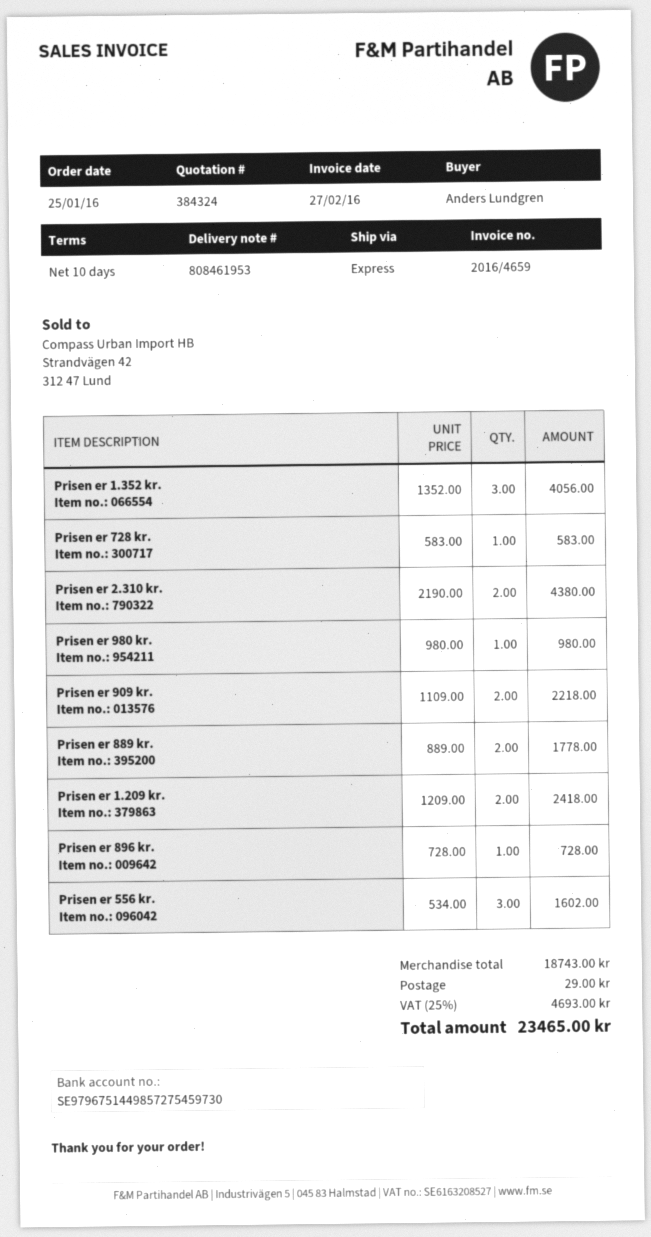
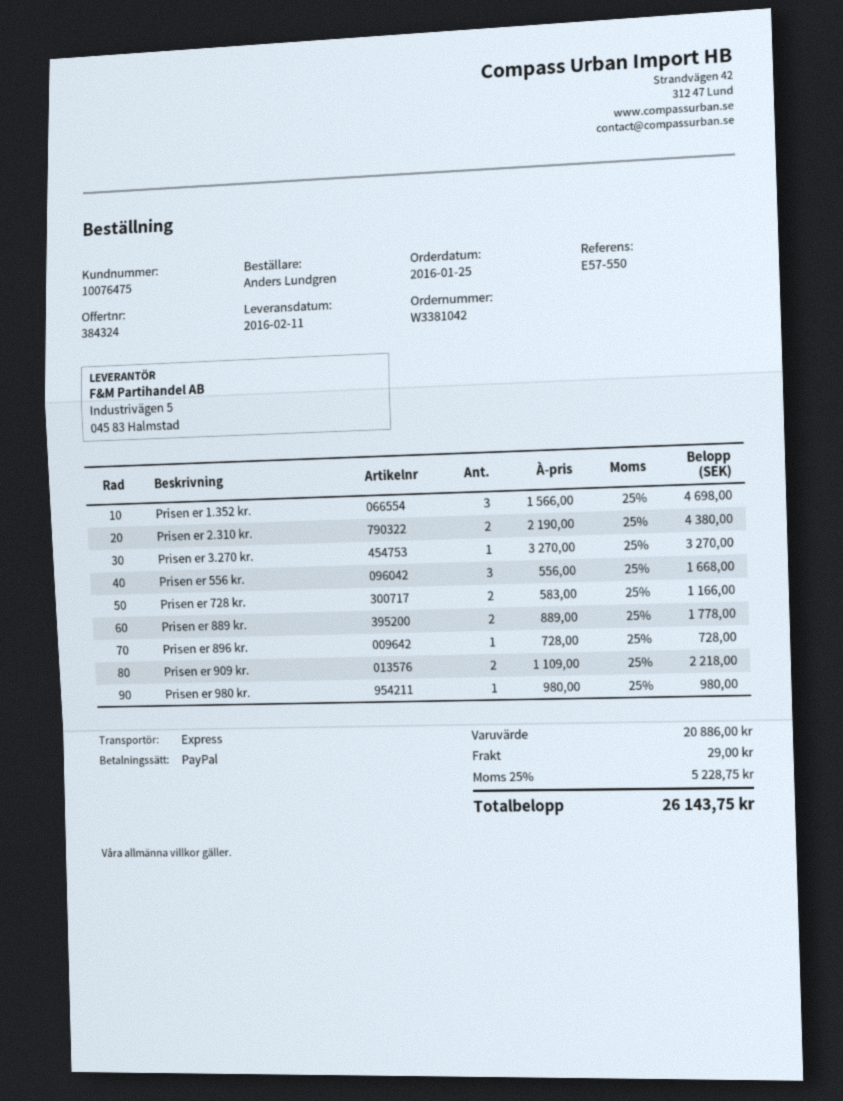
Prisen er 1.352 kr.: 3 x 1352.00 = 4056.00 -> 3 x 1566.00 = 4698.00
Prisen er 728 kr.: 1 x 583.00 = 583.00 -> 2 x 583.00 = 1166.00
Prisen er 1.209 kr.: 2 x 1209.00 = 2418.00 -> none
Prisen er 556 kr.: 3 x 534.00 = 1602.00 -> 3 x 556.00 = 1668.00
Prisen er 3.270 kr.: none -> 1 x 3270.00 = 3270.00
subtotal: 18743.00 -> 20886.00
tax: 25% = 4693.00 -> 25% = 5228.75
total: 23465.00 -> 26143.75

